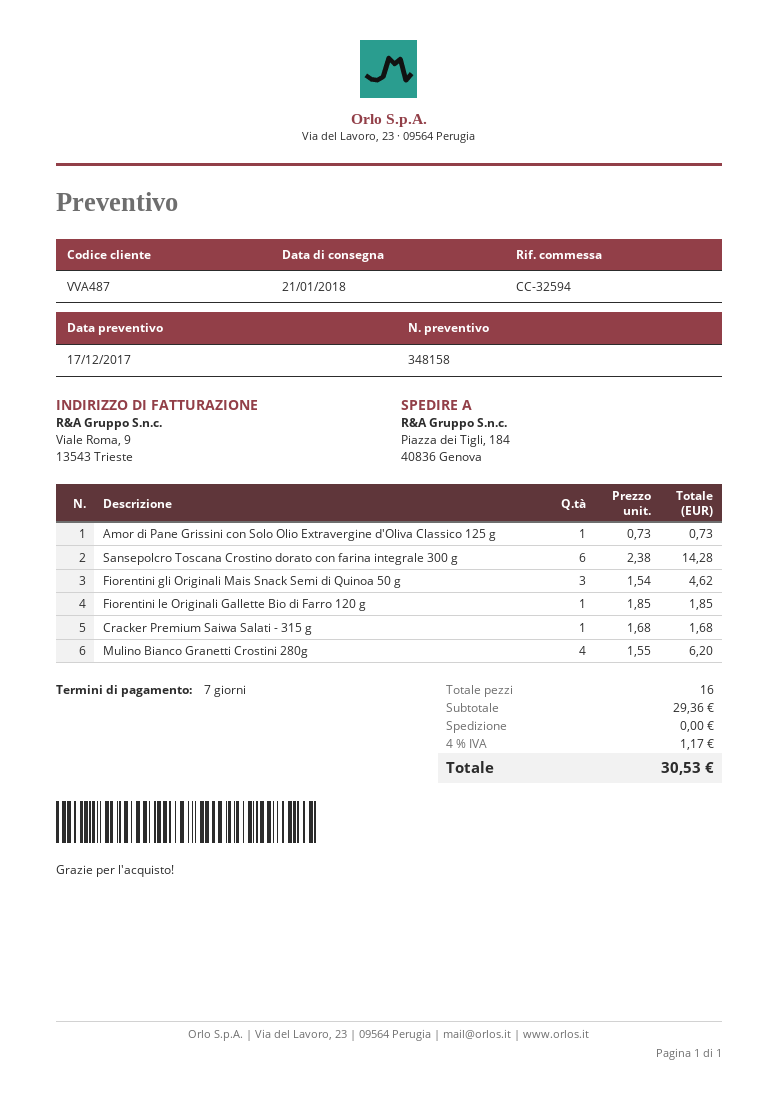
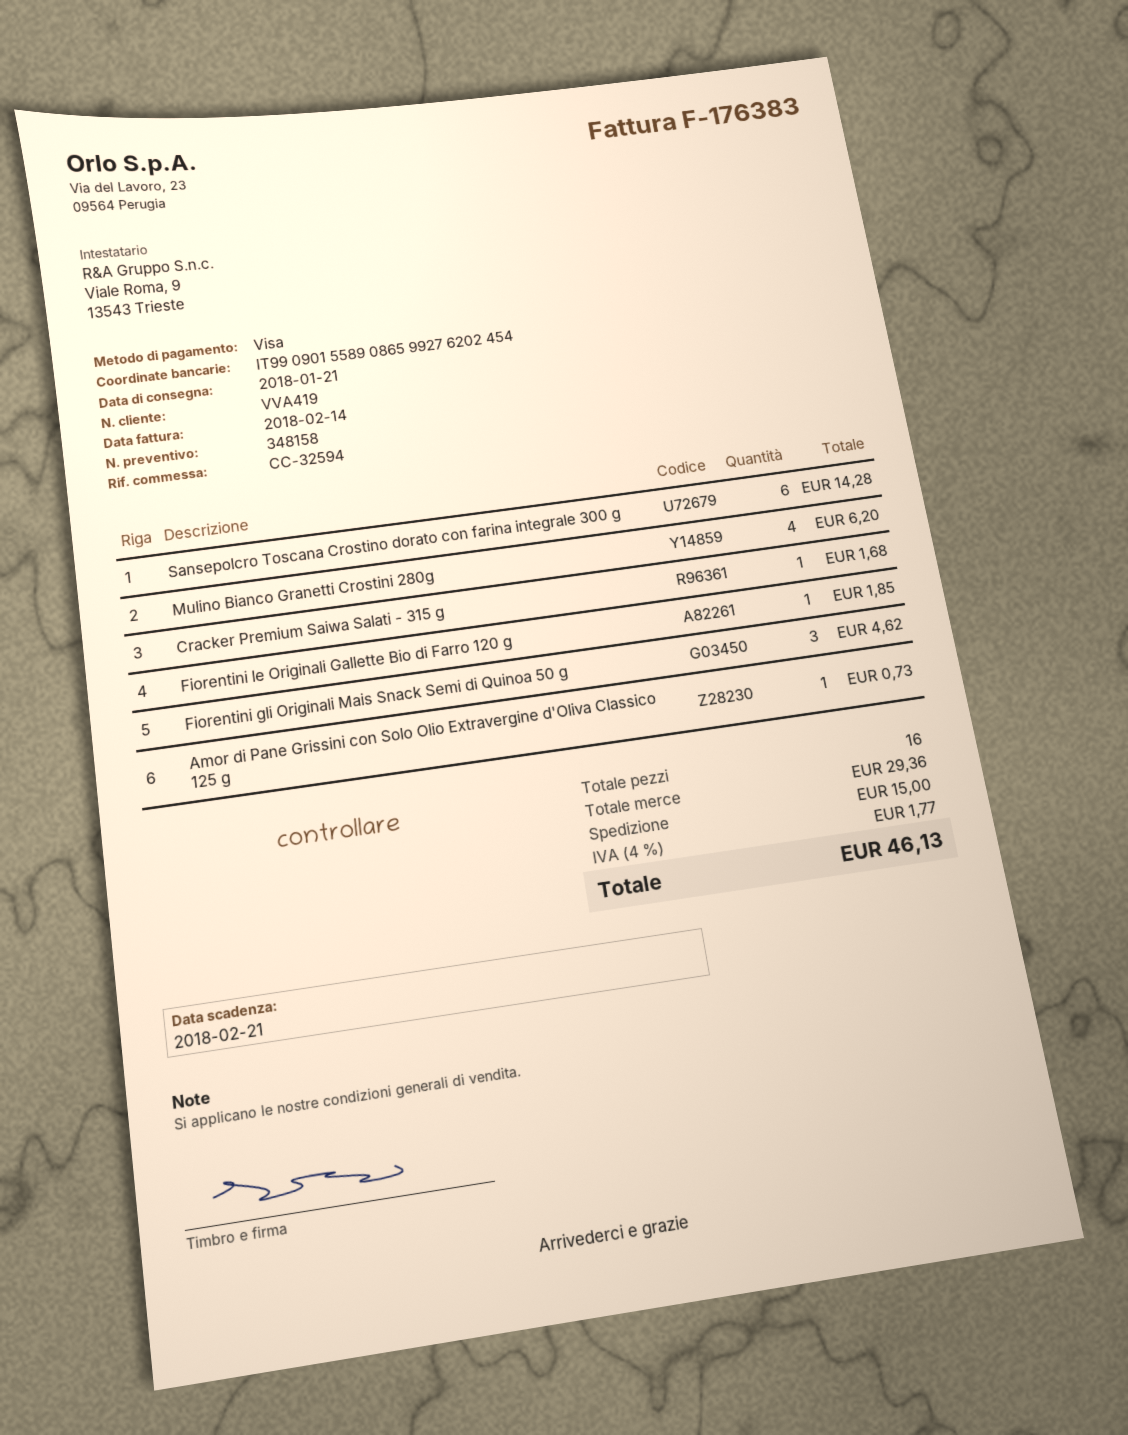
customer number: VVA487 -> VVA419
shipping: 0.00 -> 15.00
tax: 4% = 1.17 -> 4% = 1.77
total: 30.53 -> 46.13

